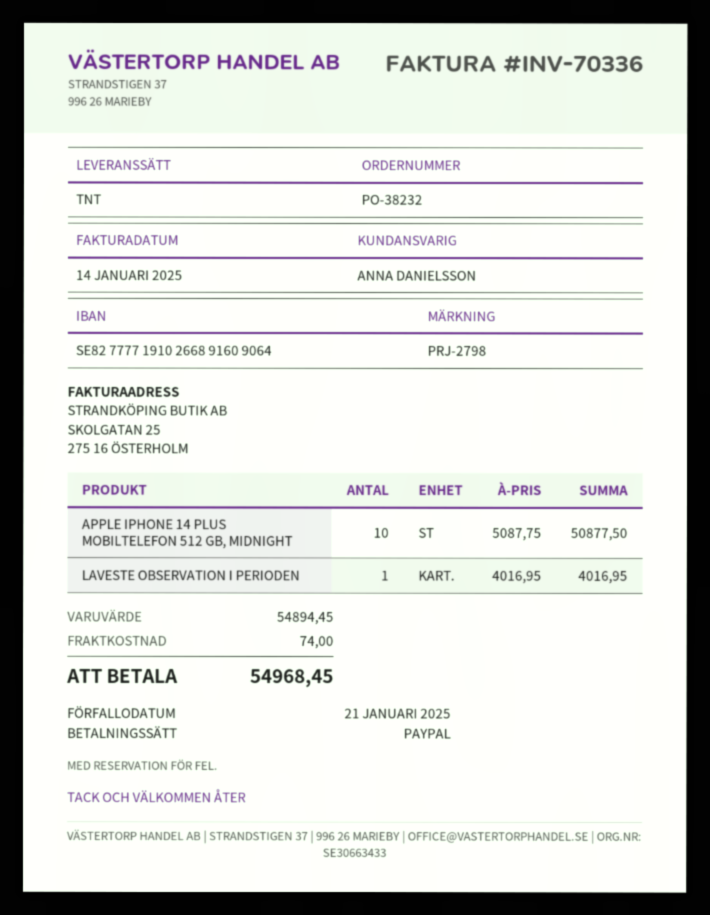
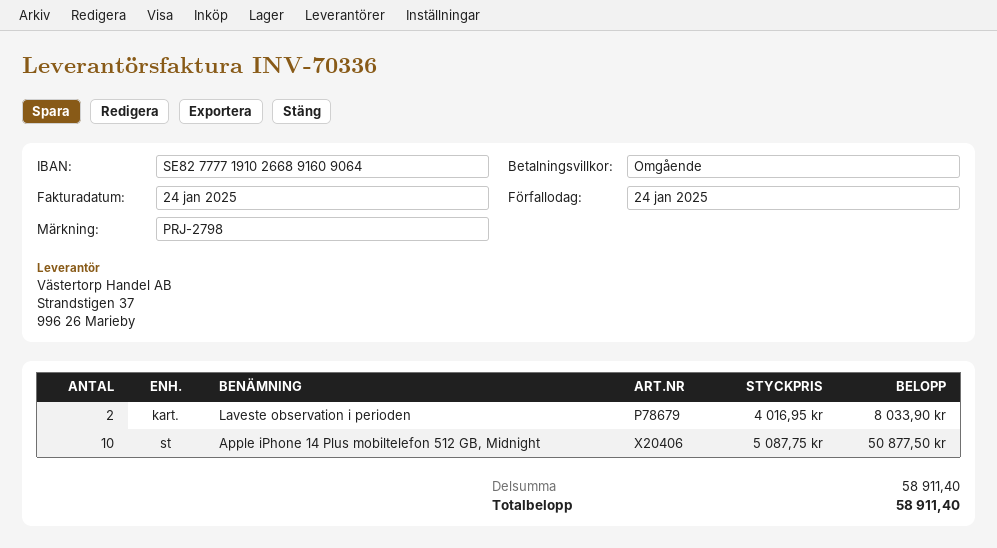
invoice date: 2025-01-14 -> 2025-01-24
due date: 2025-01-21 -> 2025-01-24
LAVESTE OBSERVATION I PERIODEN: 1 x 4016.95 = 4016.95 -> 2 x 4016.95 = 8033.90
subtotal: 54894.45 -> 58911.40
shipping: 74.00 -> none
total: 54968.45 -> 58911.40

